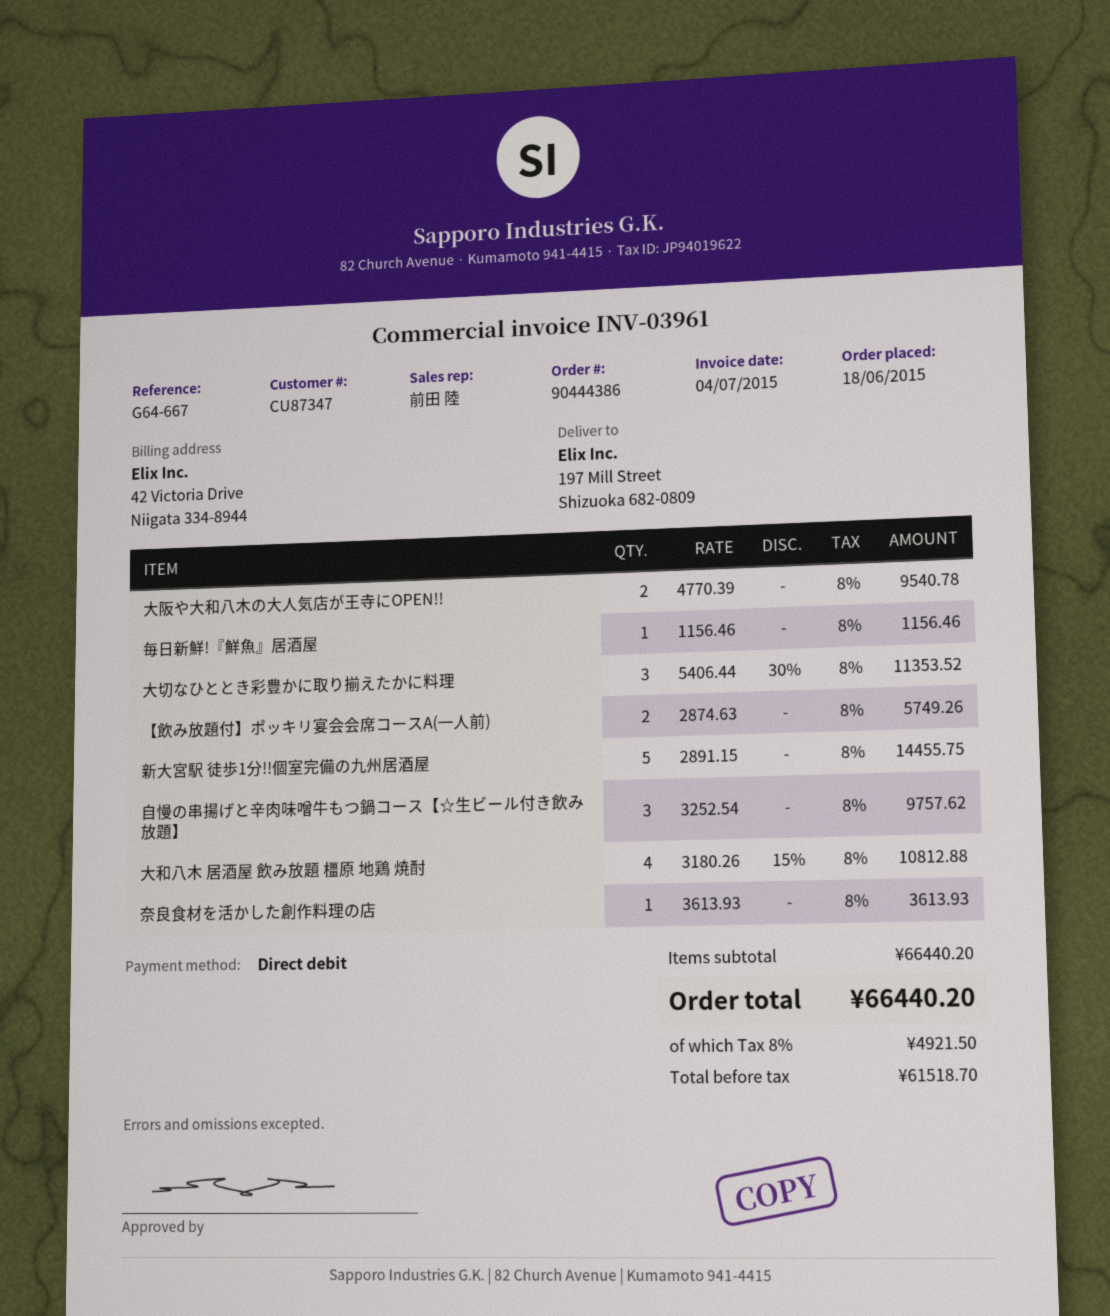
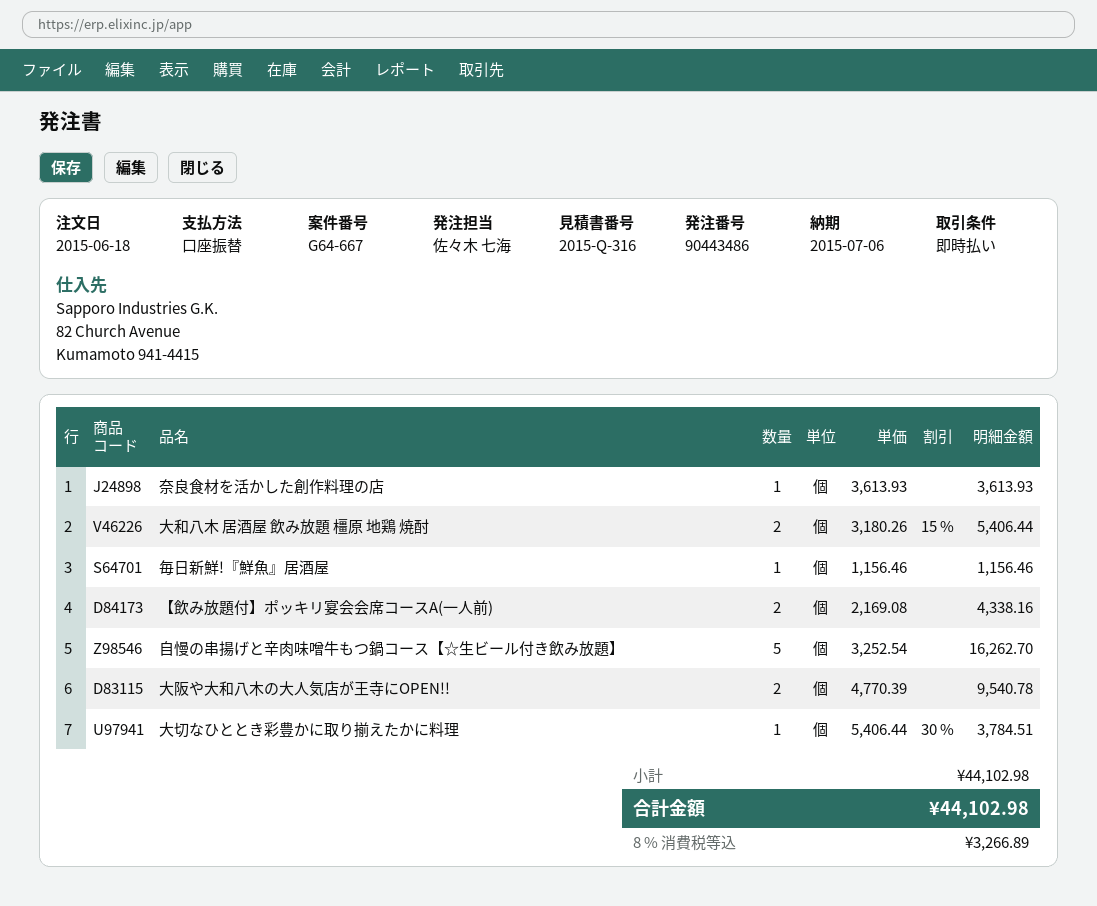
order number: 90444386 -> 90443486
大切なひととき彩豊かに取り揃えたかに料理: 3 x 5406.44 - 30% = 11353.52 -> 1 x 5406.44 - 30% = 3784.51
【飲み放題付】ポッキリ宴会会席コースA(一人前): 2 x 2874.63 = 5749.26 -> 2 x 2169.08 = 4338.16
新大宮駅 徒歩1分!!個室完備の九州居酒屋: 5 x 2891.15 = 14455.75 -> none
自慢の串揚げと辛肉味噌牛もつ鍋コース【☆生ビール付き飲み放題】: 3 x 3252.54 = 9757.62 -> 5 x 3252.54 = 16262.70
大和八木 居酒屋 飲み放題 橿原 地鶏 焼酎: 4 x 3180.26 - 15% = 10812.88 -> 2 x 3180.26 - 15% = 5406.44
subtotal: 66440.20 -> 44102.98
tax: 8% = 4921.50 -> 8% = 3266.89
total: 66440.20 -> 44102.98

